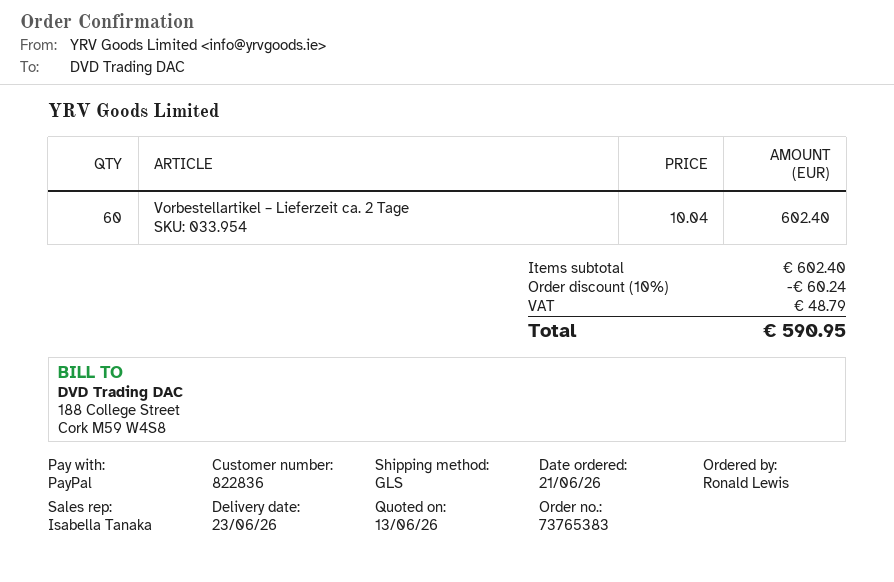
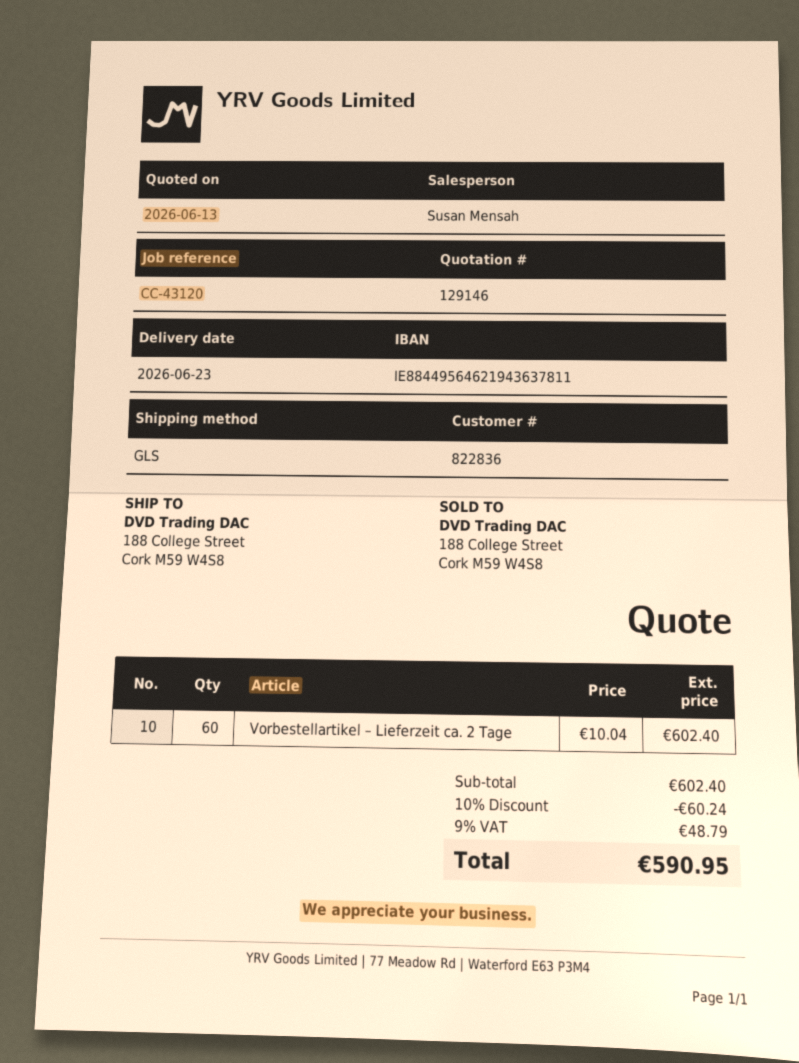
sales rep: Isabella Tanaka -> Susan Mensah

